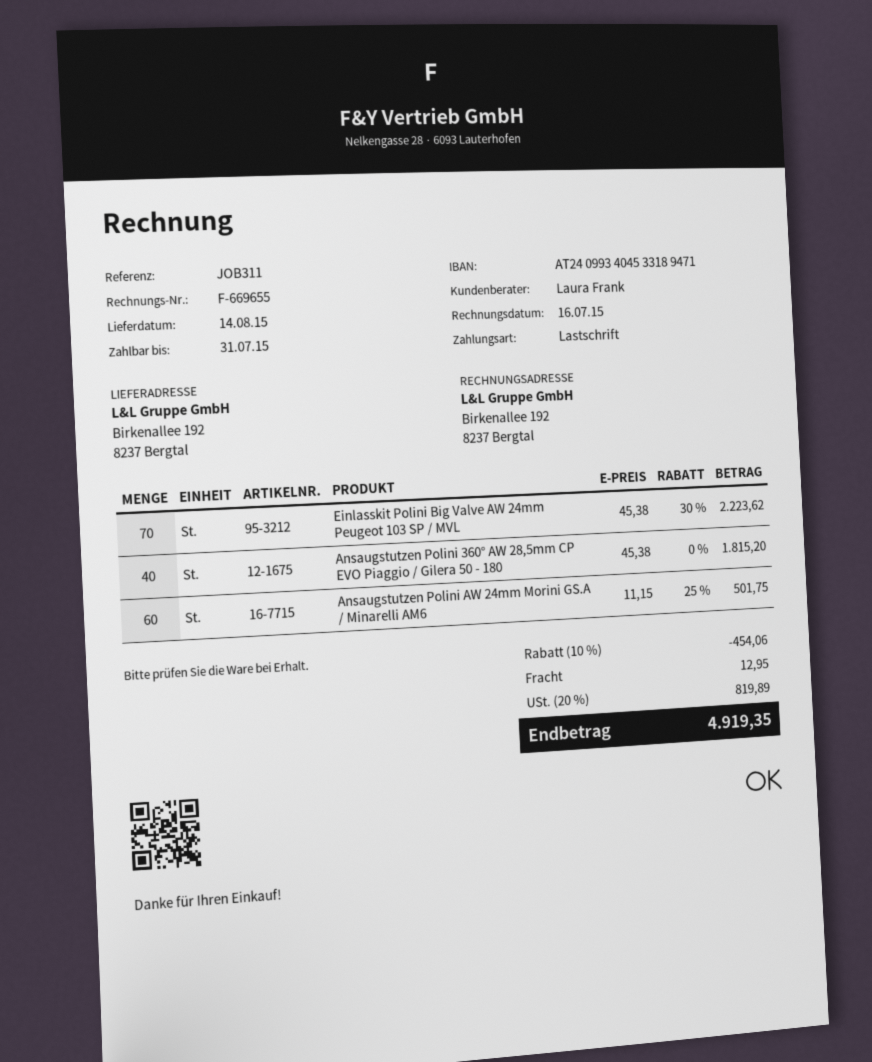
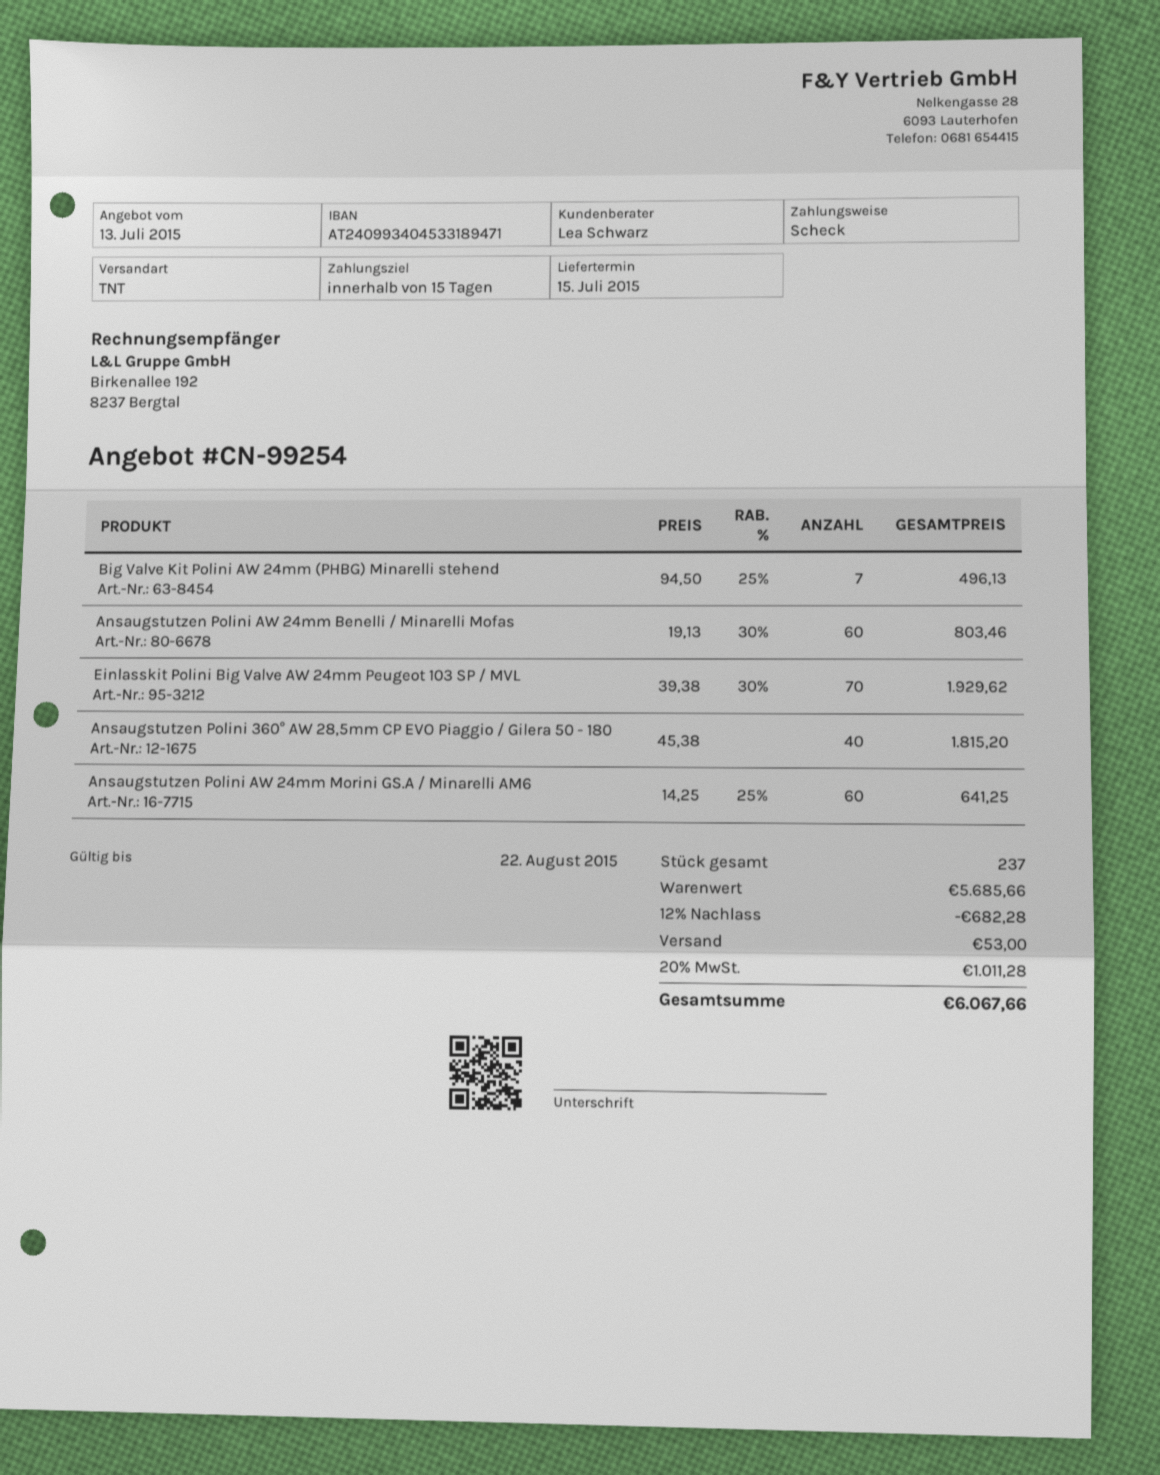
delivery date: 2015-08-14 -> 2015-07-15
sales rep: Laura Frank -> Lea Schwarz
payment method: direct debit -> cheque
Einlasskit Polini Big Valve AW 24mm Peugeot 103 SP / MVL: 70 x 45.38 - 30% = 2223.62 -> 70 x 39.38 - 30% = 1929.62
Ansaugstutzen Polini AW 24mm Morini GS.A / Minarelli AM6: 60 x 11.15 - 25% = 501.75 -> 60 x 14.25 - 25% = 641.25
Big Valve Kit Polini AW 24mm (PHBG) Minarelli stehend: none -> 7 x 94.50 - 25% = 496.13
Ansaugstutzen Polini AW 24mm Benelli / Minarelli Mofas: none -> 60 x 19.13 - 30% = 803.46
discount: 10% = 454.06 -> 12% = 682.28
shipping: 12.95 -> 53.00
tax: 20% = 819.89 -> 20% = 1011.28
total: 4919.35 -> 6067.66

